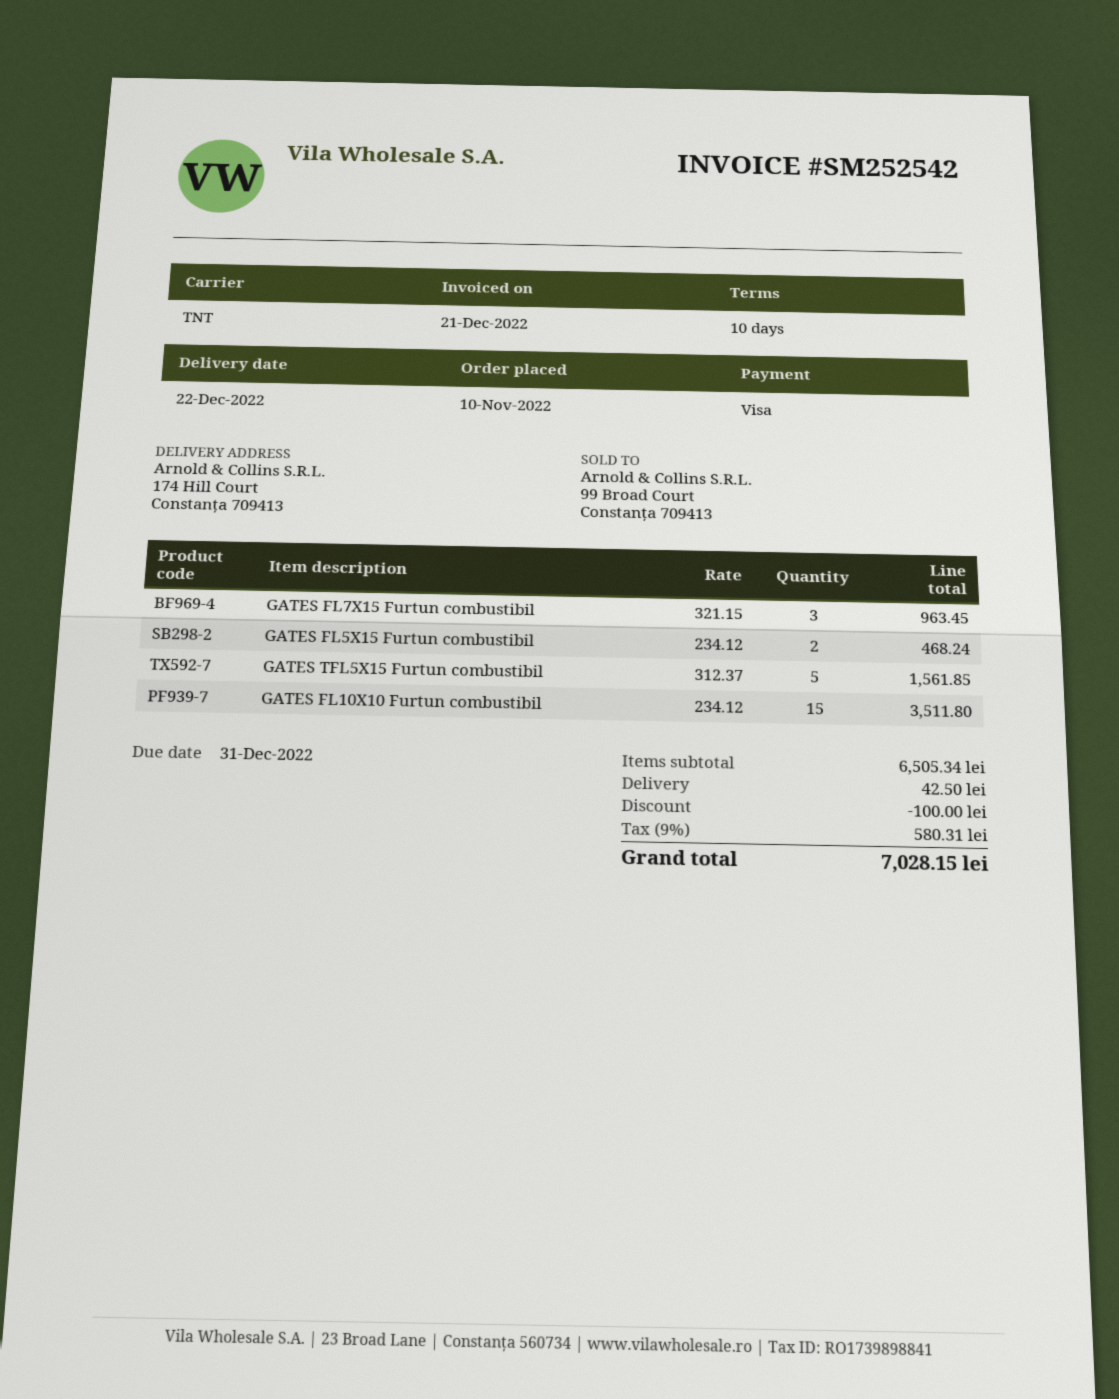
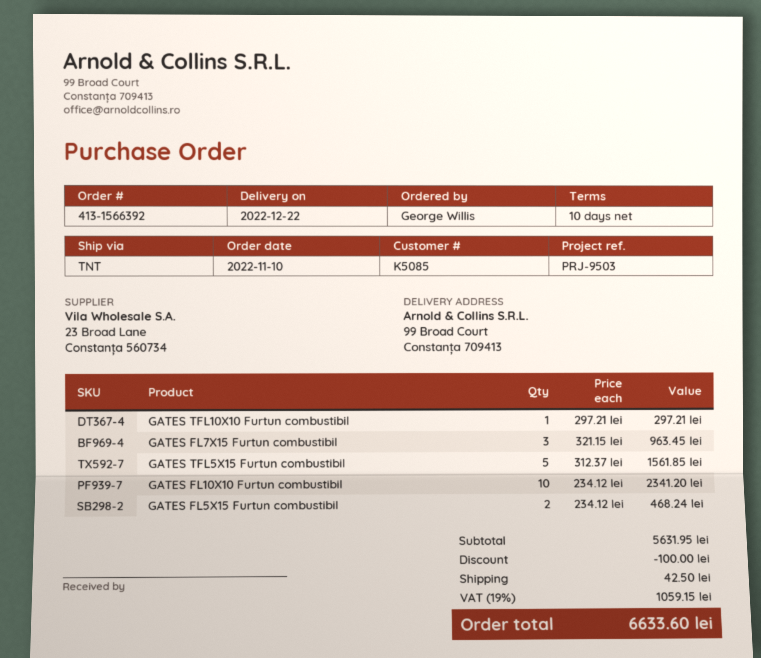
ship to: 174 Hill Court, Constanța 709413 -> 99 Broad Court, Constanța 709413
GATES FL10X10 Furtun combustibil: 15 x 234.12 = 3511.80 -> 10 x 234.12 = 2341.20
GATES TFL10X10 Furtun combustibil: none -> 1 x 297.21 = 297.21
subtotal: 6505.34 -> 5631.95
tax: 9% = 580.31 -> 19% = 1059.15
total: 7028.15 -> 6633.60

